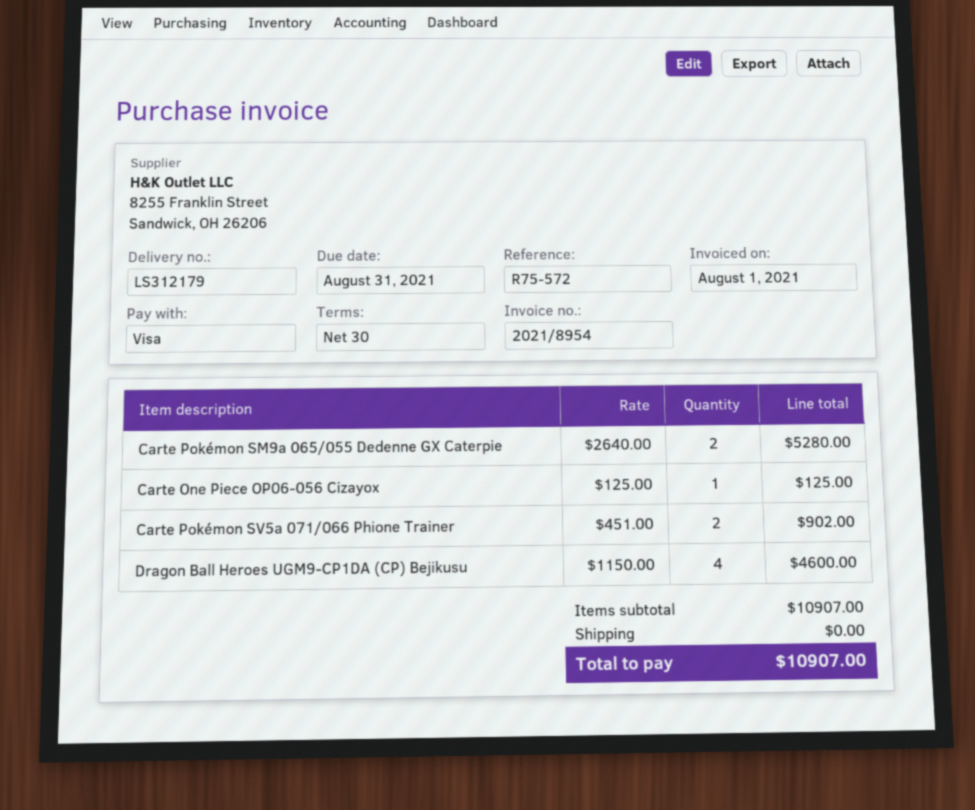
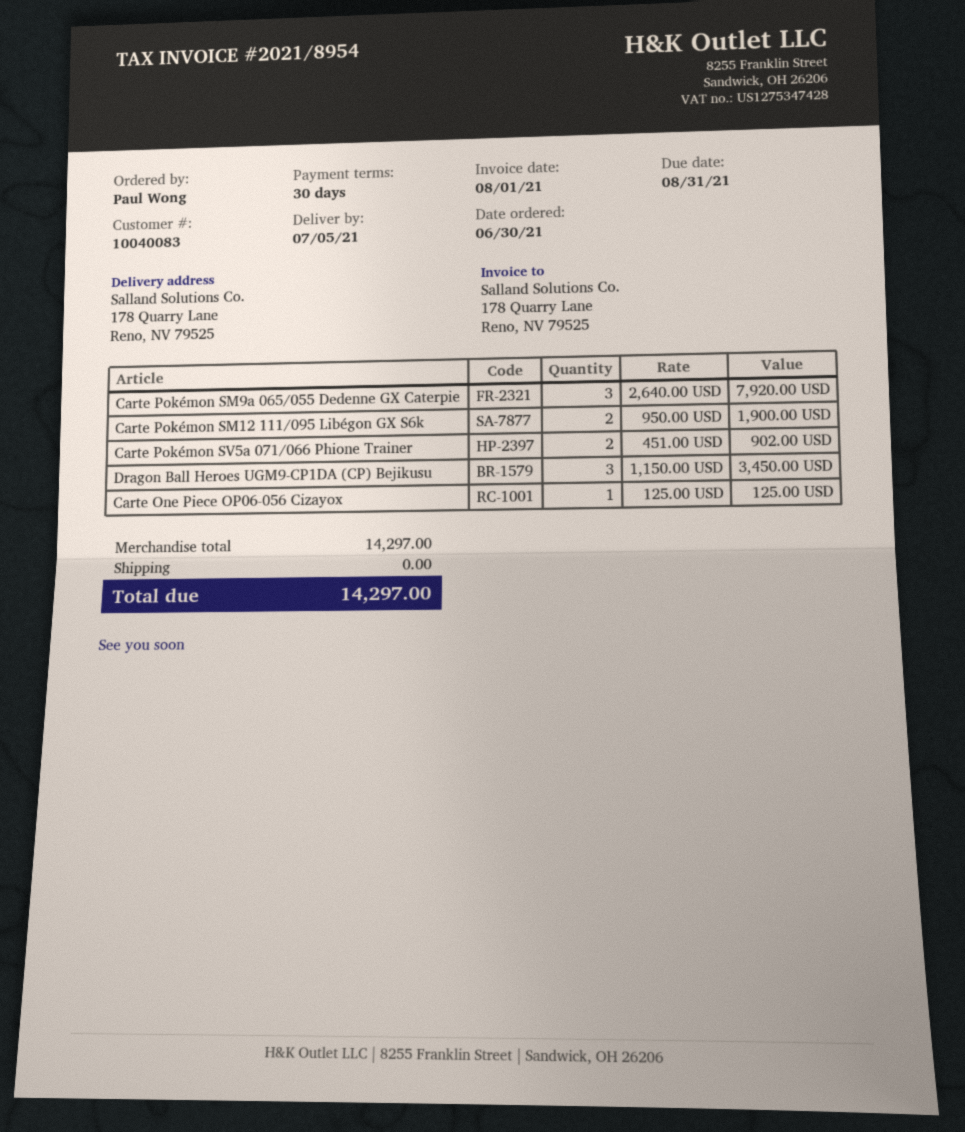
Carte Pokémon SM9a 065/055 Dedenne GX Caterpie: 2 x 2640.00 = 5280.00 -> 3 x 2640.00 = 7920.00
Dragon Ball Heroes UGM9-CP1DA (CP) Bejikusu: 4 x 1150.00 = 4600.00 -> 3 x 1150.00 = 3450.00
Carte Pokémon SM12 111/095 Libégon GX S6k: none -> 2 x 950.00 = 1900.00
subtotal: 10907.00 -> 14297.00
total: 10907.00 -> 14297.00

